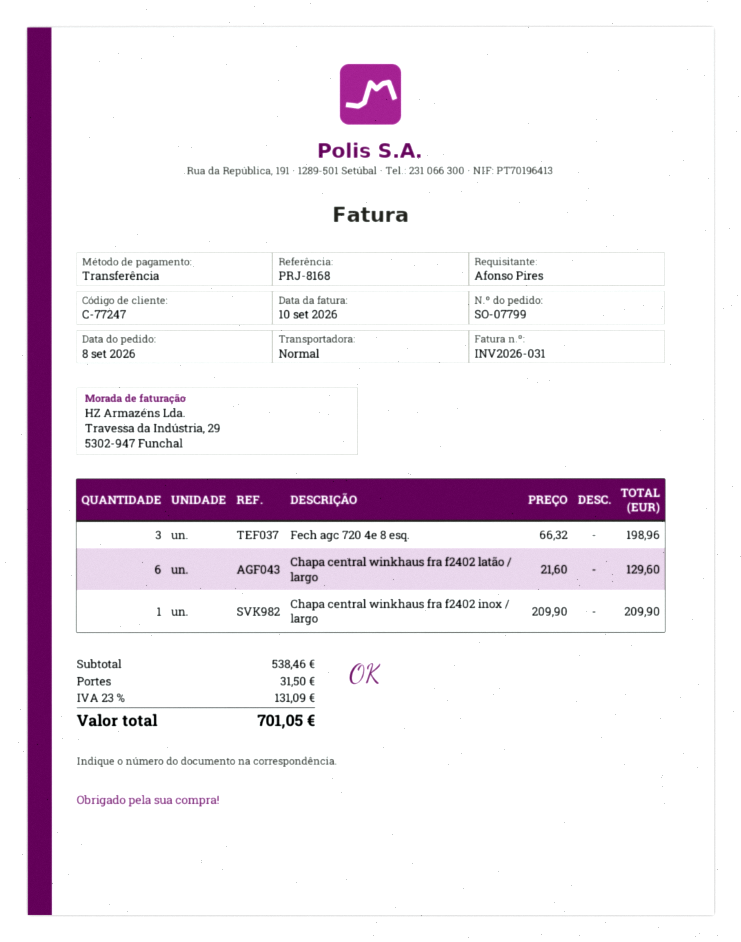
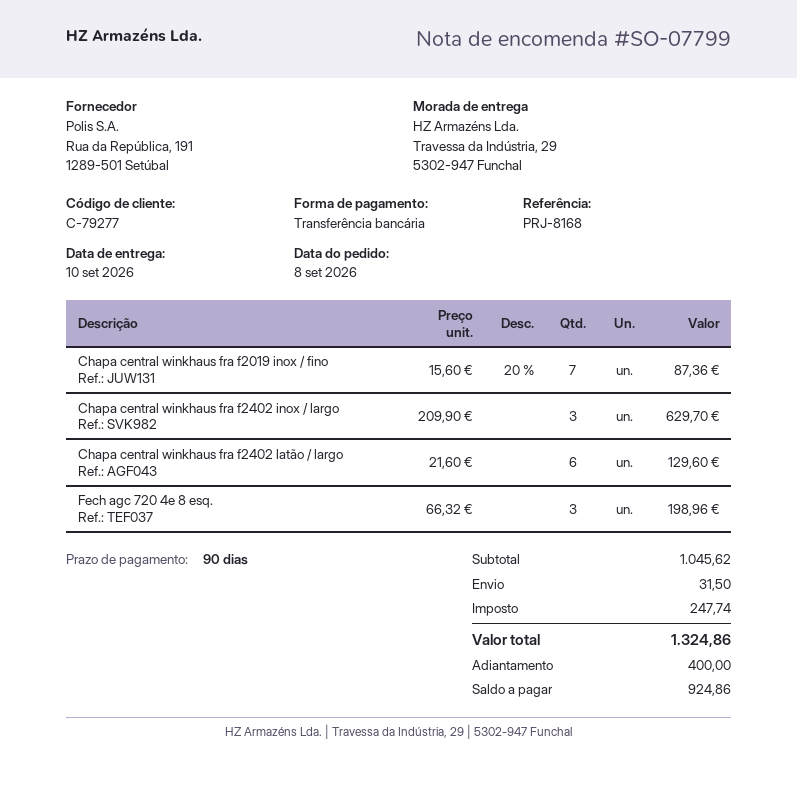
customer number: C-77247 -> C-79277
Chapa central winkhaus fra f2402 inox / largo: 1 x 209.90 = 209.90 -> 3 x 209.90 = 629.70
Chapa central winkhaus fra f2019 inox / fino: none -> 7 x 15.60 - 20% = 87.36
subtotal: 538.46 -> 1045.62
tax: 131.09 -> 247.74
total: 701.05 -> 1324.86

